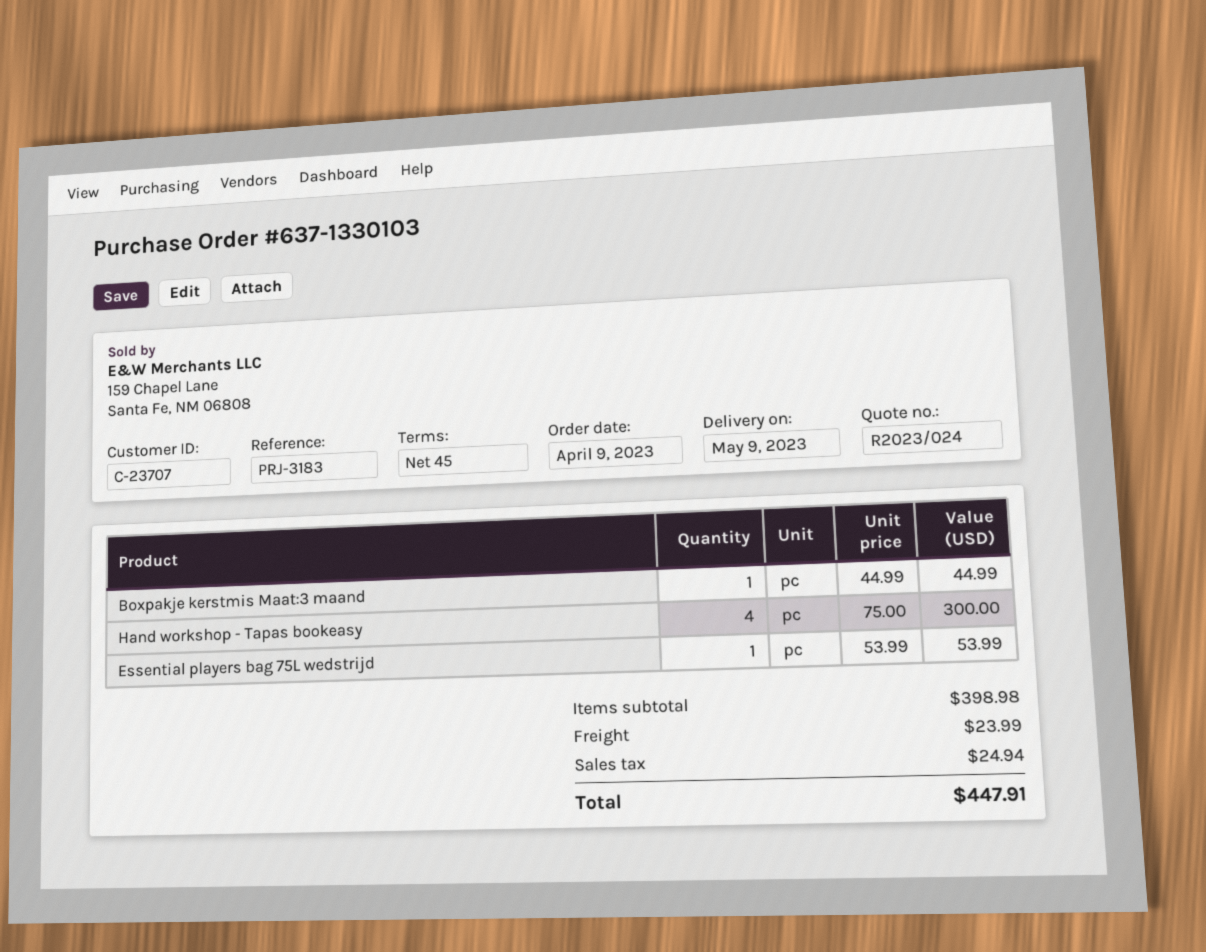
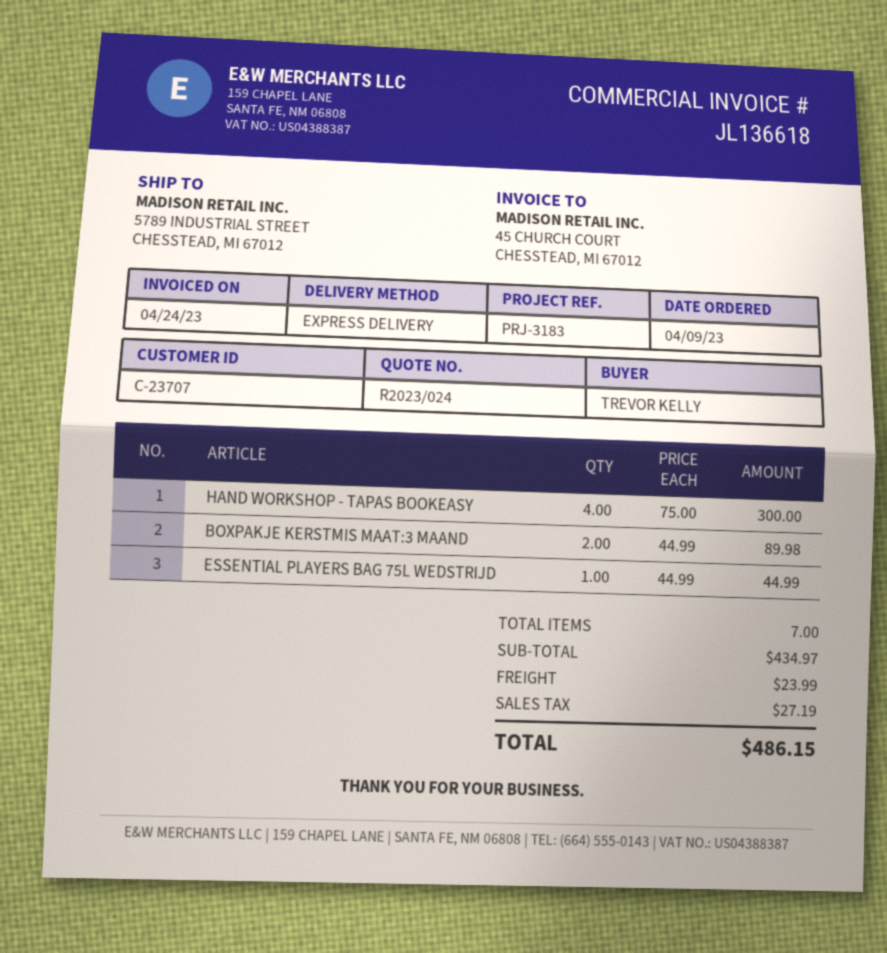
Boxpakje kerstmis Maat:3 maand: 1 x 44.99 = 44.99 -> 2 x 44.99 = 89.98
Essential players bag 75L wedstrijd: 1 x 53.99 = 53.99 -> 1 x 44.99 = 44.99
subtotal: 398.98 -> 434.97
tax: 24.94 -> 27.19
total: 447.91 -> 486.15

